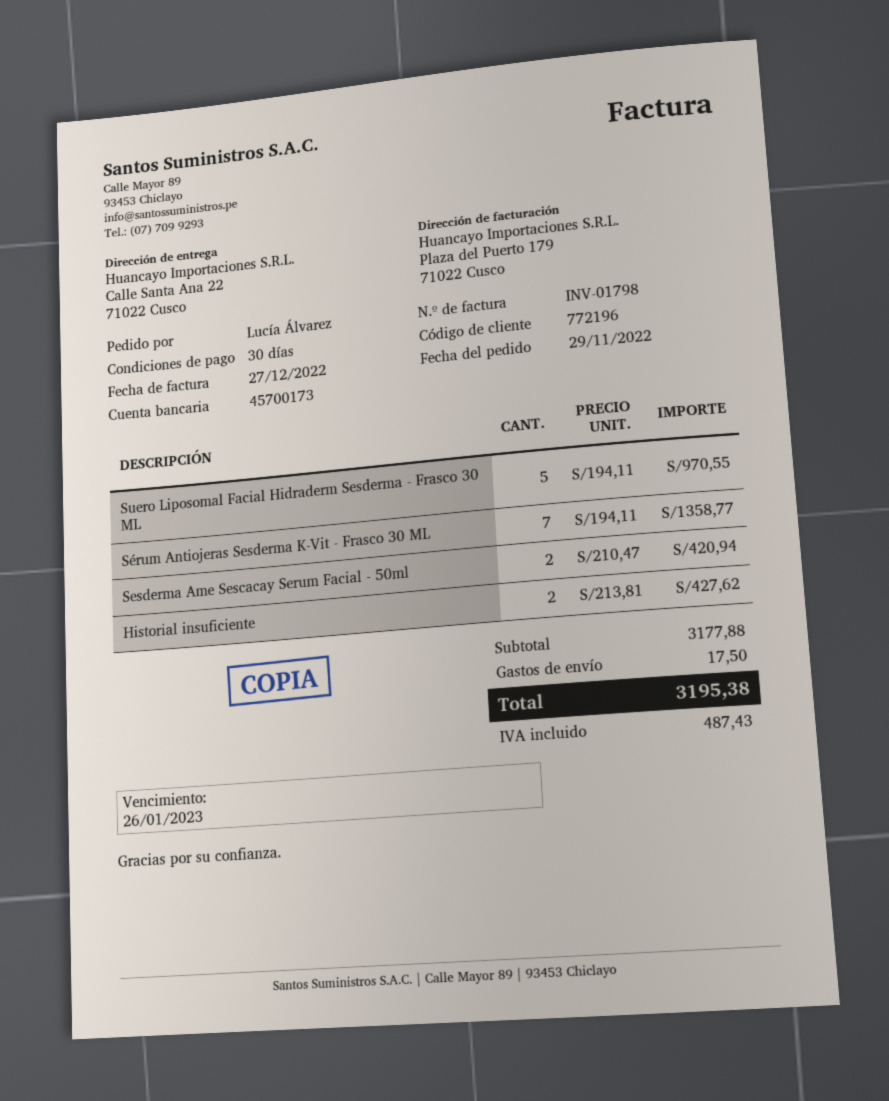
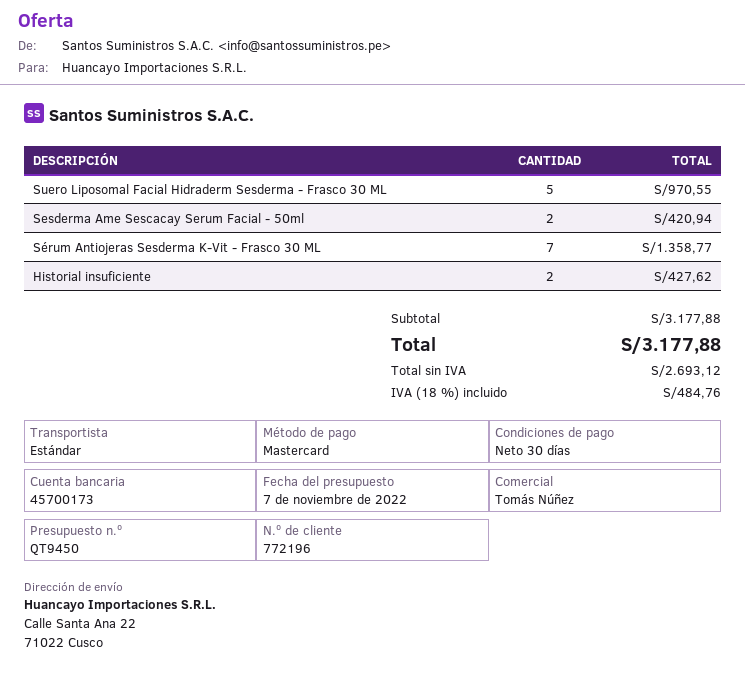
shipping: 17.50 -> none
tax: 487.43 -> 484.76
total: 3195.38 -> 3177.88

